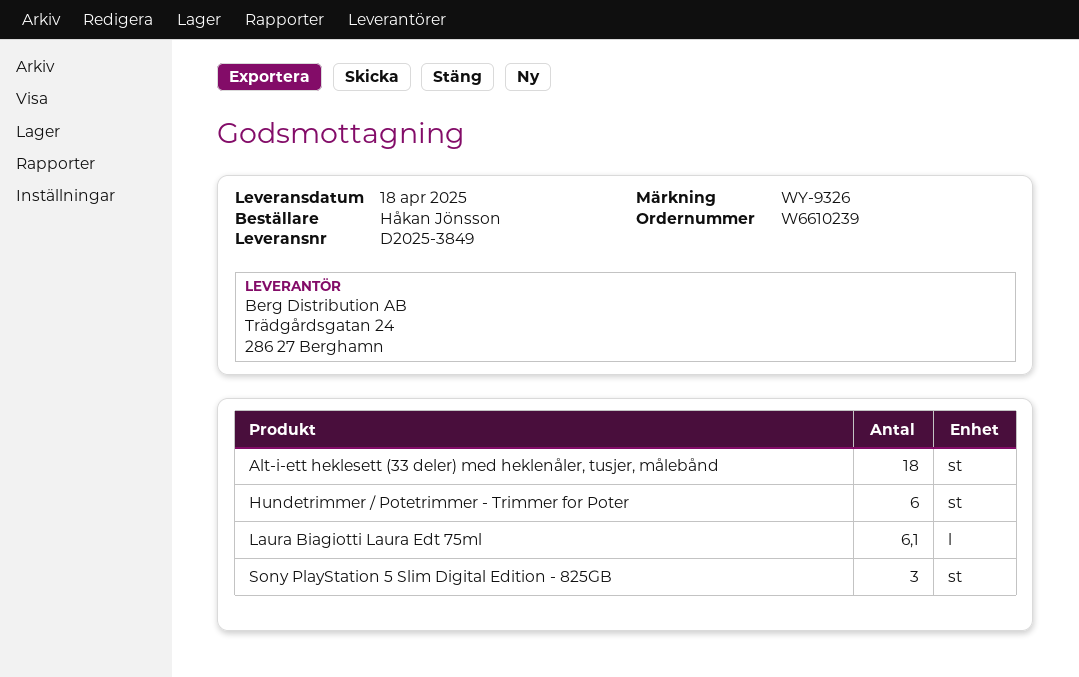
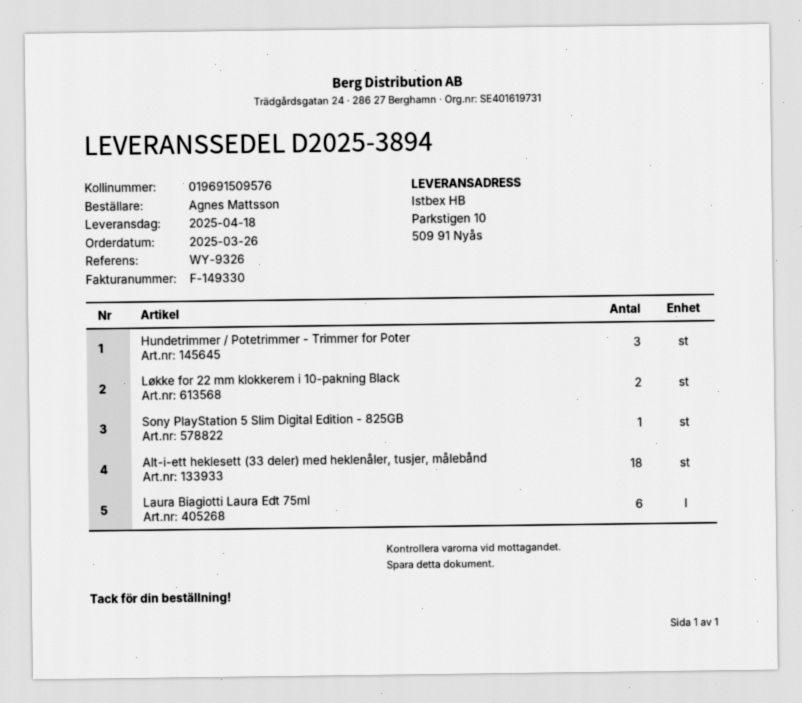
delivery note number: D2025-3849 -> D2025-3894
ordered by: Håkan Jönsson -> Agnes Mattsson
Hundetrimmer / Potetrimmer - Trimmer for Poter: 6 -> 3
Laura Biagiotti Laura Edt 75ml: 6.1 -> 6
Sony PlayStation 5 Slim Digital Edition - 825GB: 3 -> 1
Løkke for 22 mm klokkerem i 10-pakning Black: none -> 2

